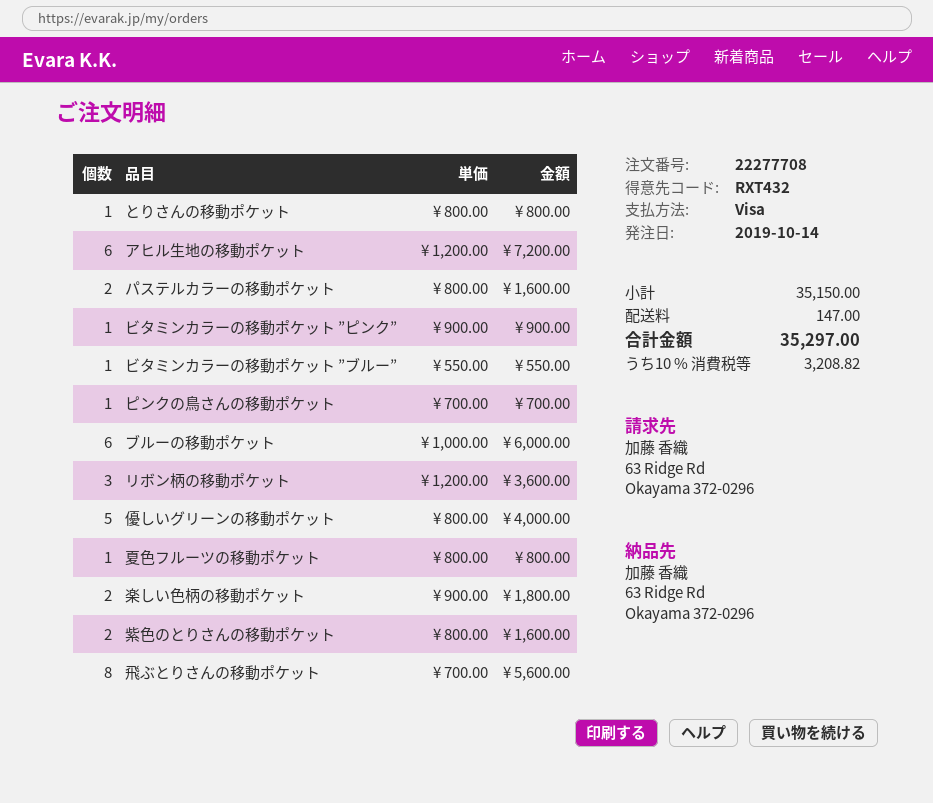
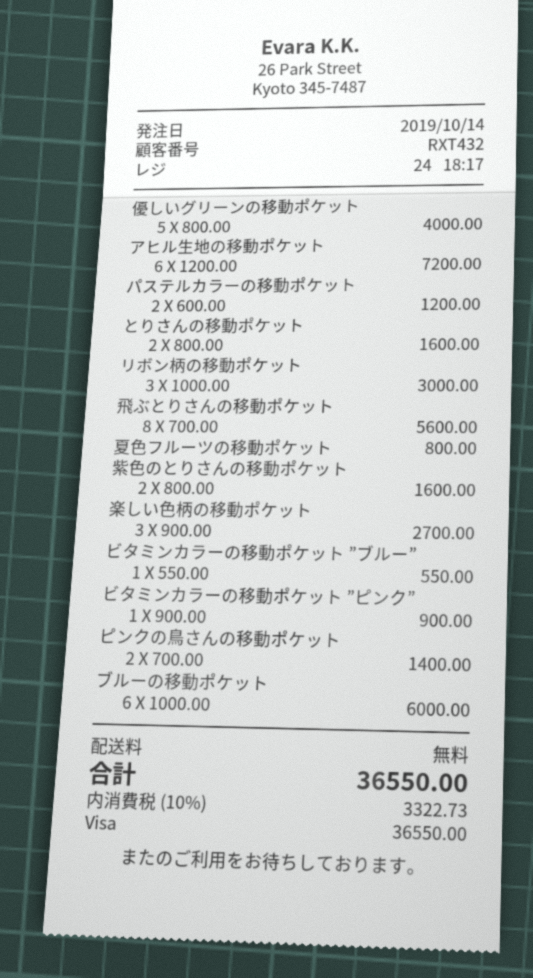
とりさんの移動ポケット: 1 x 800.00 = 800.00 -> 2 x 800.00 = 1600.00
パステルカラーの移動ポケット: 2 x 800.00 = 1600.00 -> 2 x 600.00 = 1200.00
ピンクの鳥さんの移動ポケット: 1 x 700.00 = 700.00 -> 2 x 700.00 = 1400.00
リボン柄の移動ポケット: 3 x 1200.00 = 3600.00 -> 3 x 1000.00 = 3000.00
楽しい色柄の移動ポケット: 2 x 900.00 = 1800.00 -> 3 x 900.00 = 2700.00
shipping: 147.00 -> 0.00
tax: 10% = 3208.82 -> 10% = 3322.73
total: 35297.00 -> 36550.00

